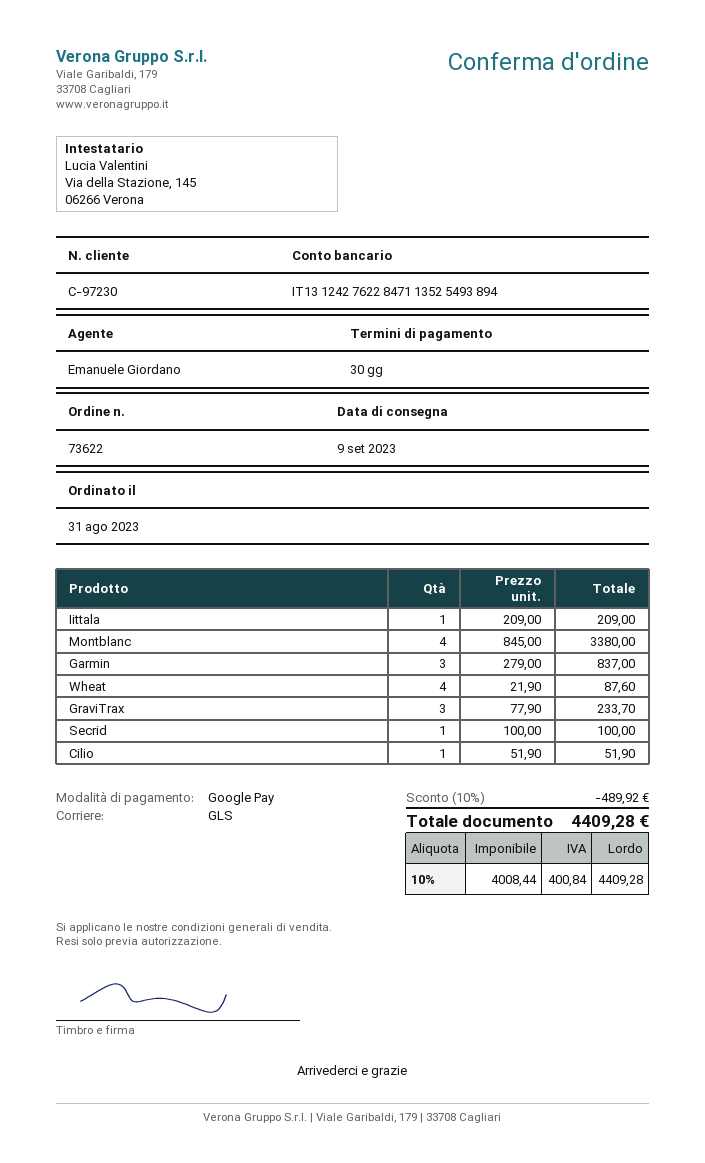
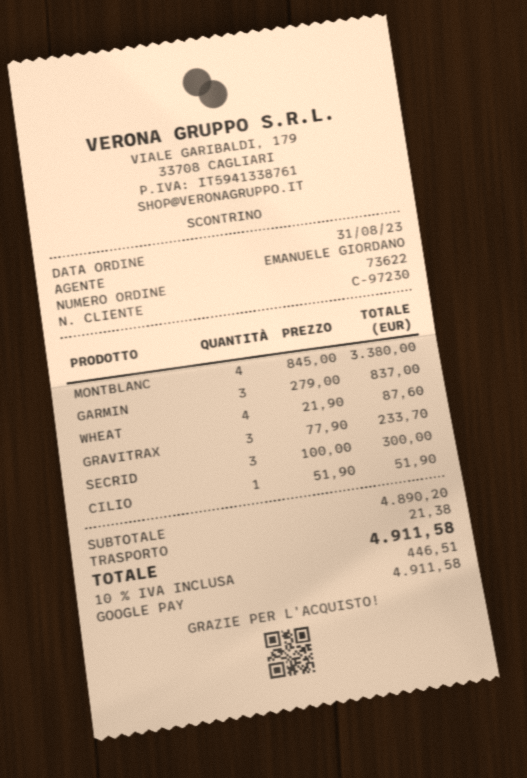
Iittala: 1 x 209.00 = 209.00 -> none
Secrid: 1 x 100.00 = 100.00 -> 3 x 100.00 = 300.00
discount: 10% = 489.92 -> none
shipping: none -> 21.38
tax: 10% = 400.84 -> 10% = 446.51
total: 4409.28 -> 4911.58

